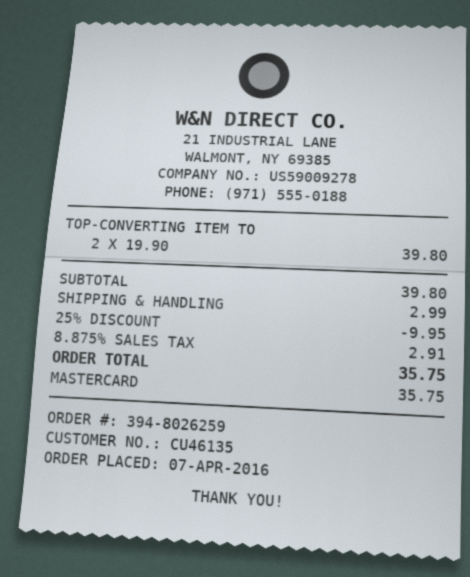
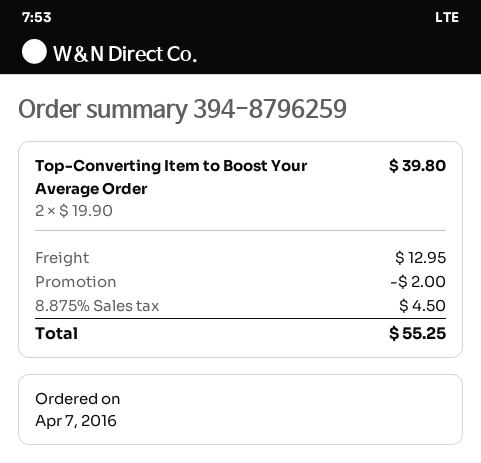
order number: 394-8026259 -> 394-8796259
discount: 9.95 -> 2.00
shipping: 2.99 -> 12.95
tax: 8.875% = 2.91 -> 8.875% = 4.50
total: 35.75 -> 55.25

